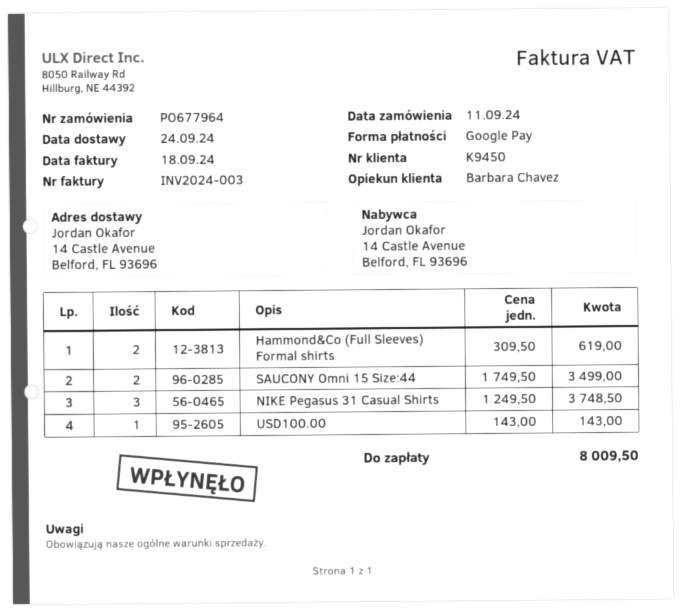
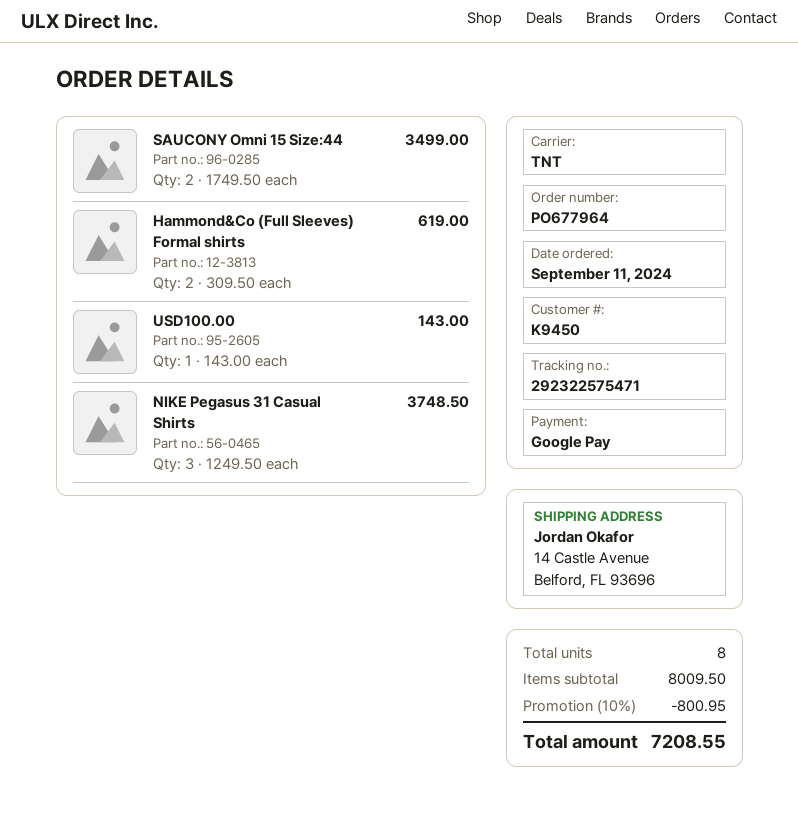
discount: none -> 10% = 800.95
total: 8009.50 -> 7208.55

